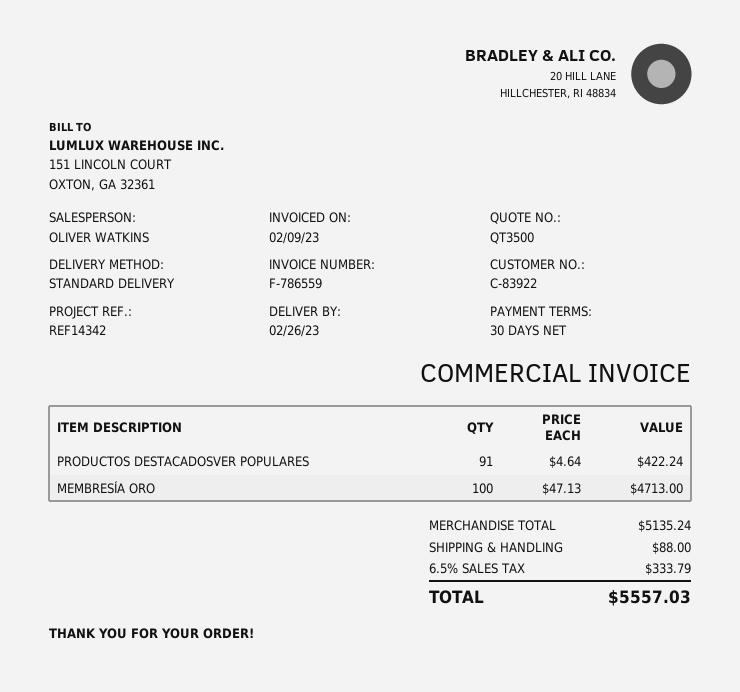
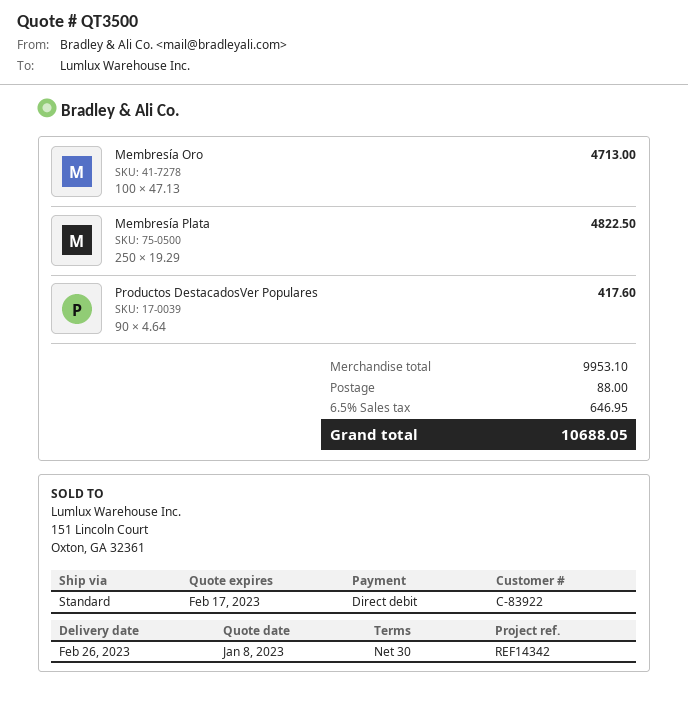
PRODUCTOS DESTACADOSVER POPULARES: 91 x 4.64 = 422.24 -> 90 x 4.64 = 417.60
Membresía Plata: none -> 250 x 19.29 = 4822.50
subtotal: 5135.24 -> 9953.10
tax: 6.5% = 333.79 -> 6.5% = 646.95
total: 5557.03 -> 10688.05

